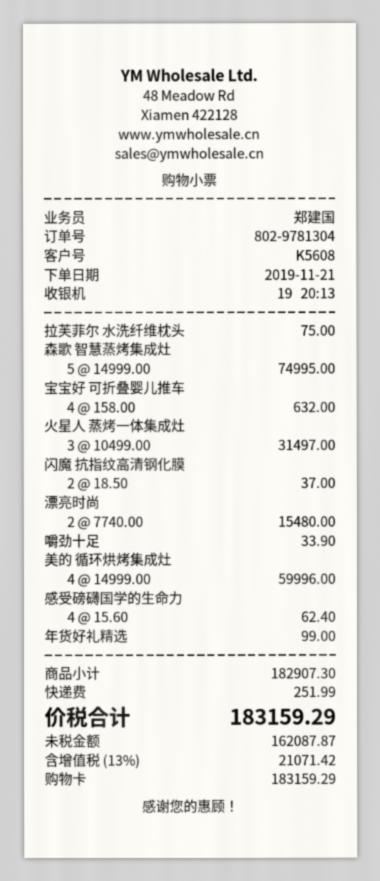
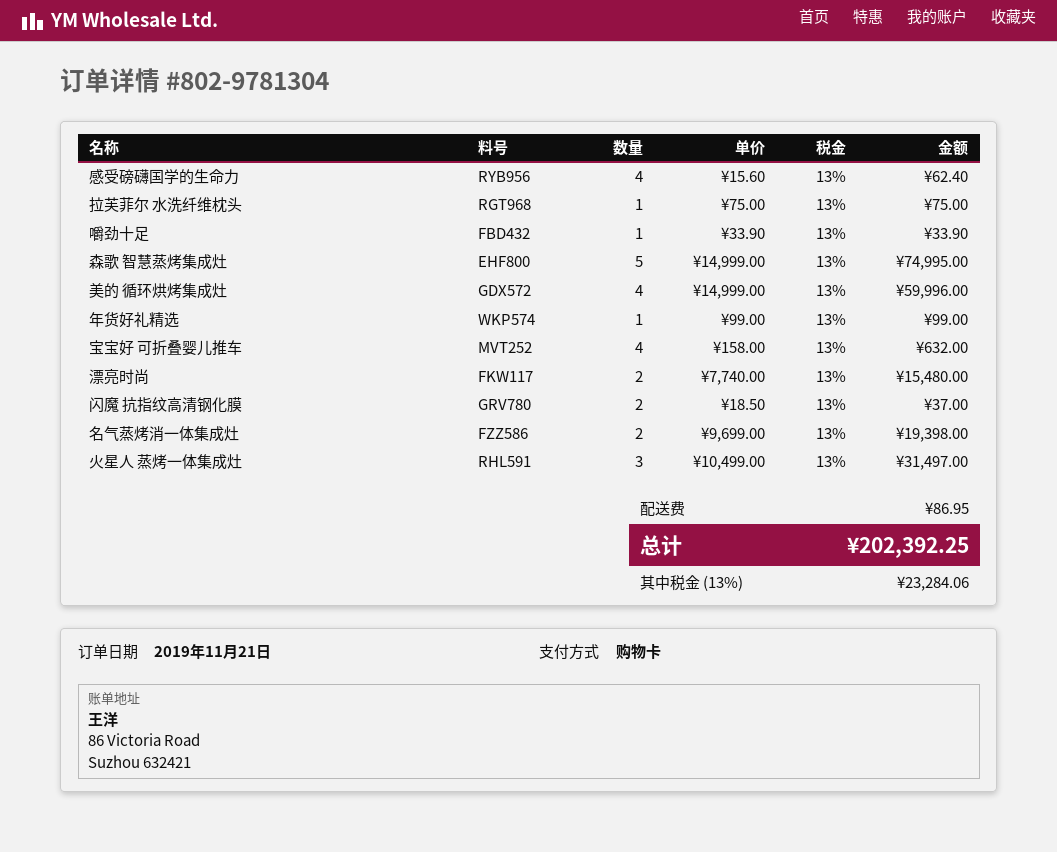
名气蒸烤消一体集成灶: none -> 2 x 9699.00 = 19398.00
shipping: 251.99 -> 86.95
tax: 13% = 21071.42 -> 13% = 23284.06
total: 183159.29 -> 202392.25

